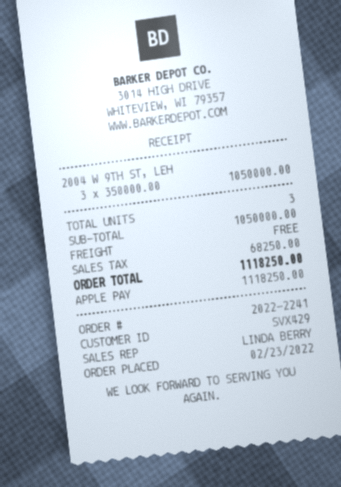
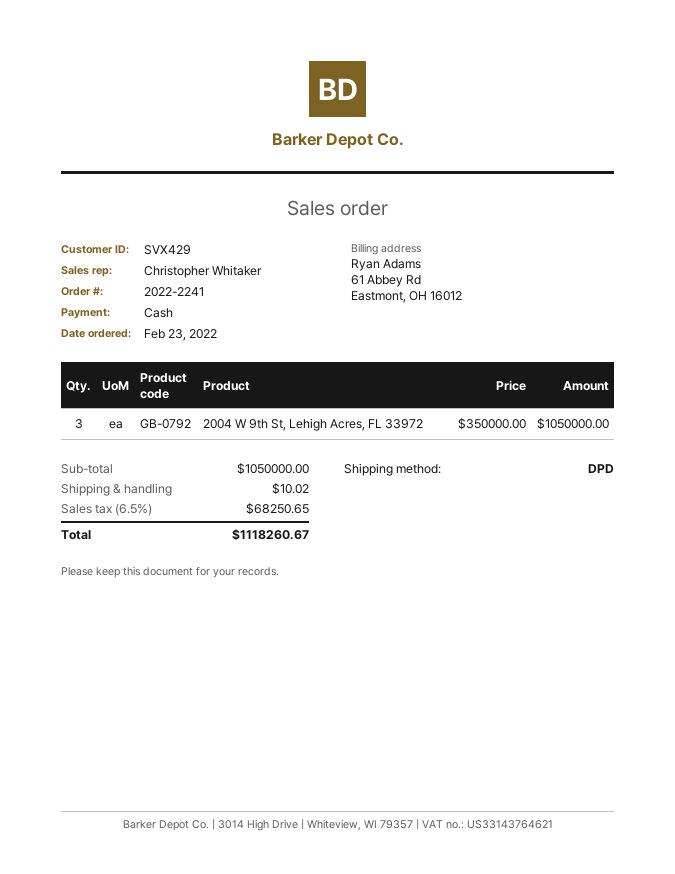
sales rep: LINDA BERRY -> Christopher Whitaker
payment method: Apple Pay -> cash
shipping: 0.00 -> 10.02
tax: 68250.00 -> 68250.65
total: 1118250.00 -> 1118260.67

